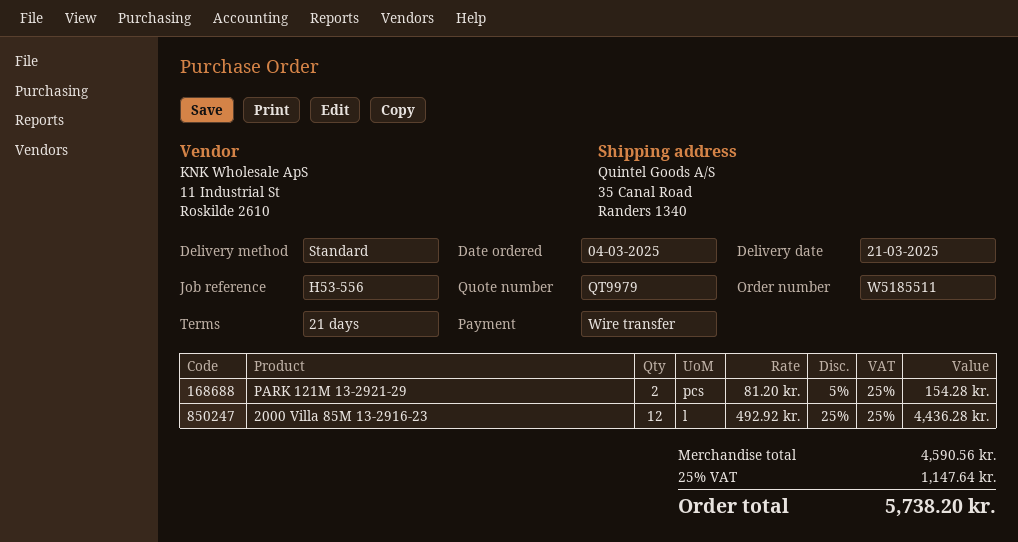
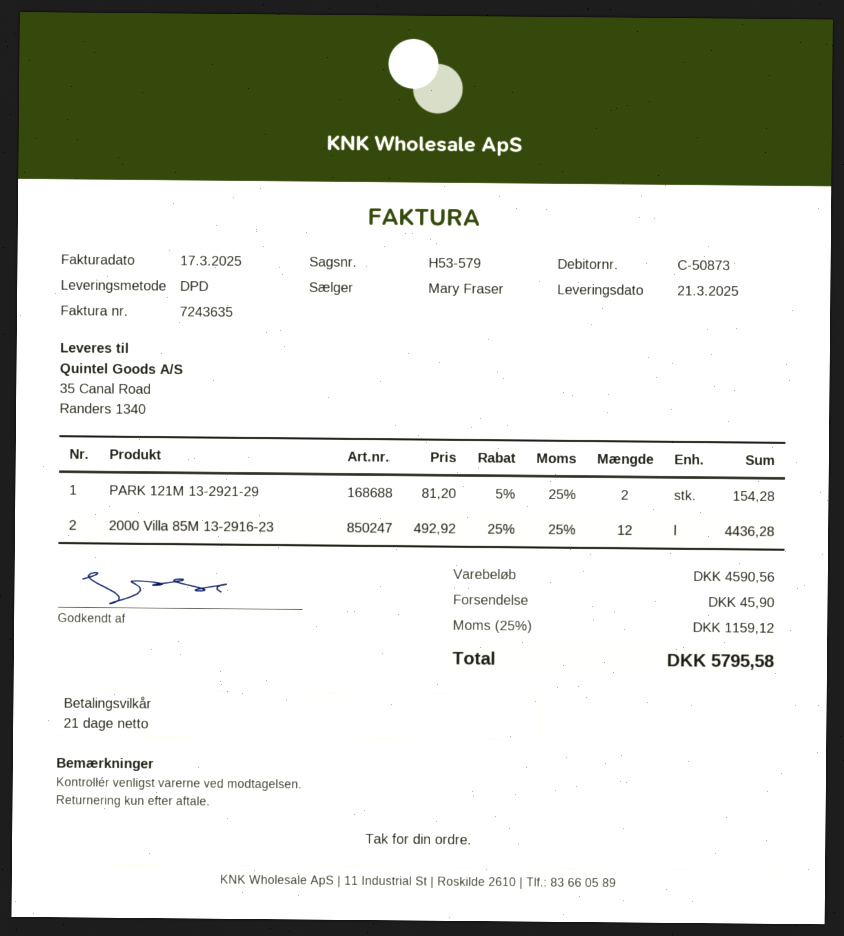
reference: H53-556 -> H53-579
shipping method: standard -> DPD
shipping: none -> 45.90
tax: 25% = 1147.64 -> 25% = 1159.12
total: 5738.20 -> 5795.58

